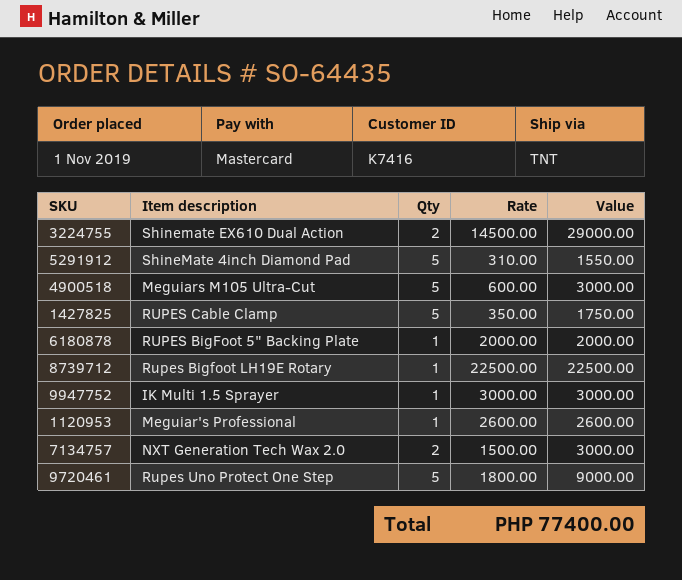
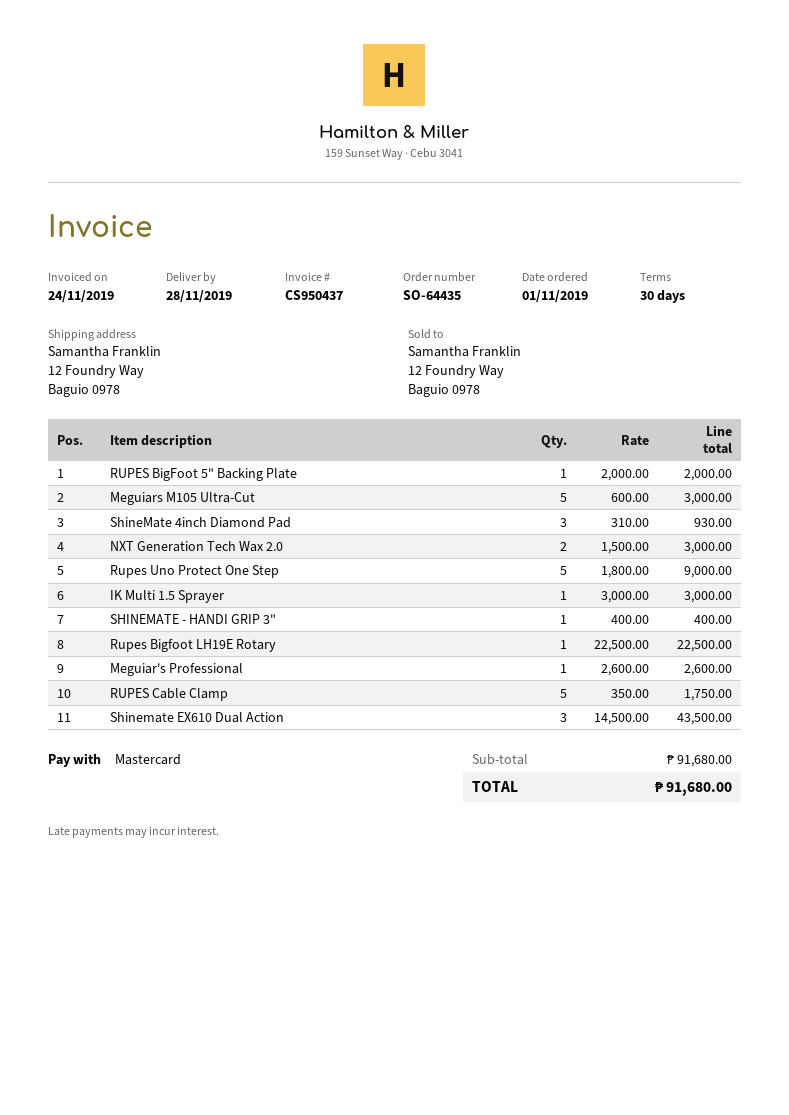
Shinemate EX610 Dual Action: 2 x 14500.00 = 29000.00 -> 3 x 14500.00 = 43500.00
ShineMate 4inch Diamond Pad: 5 x 310.00 = 1550.00 -> 3 x 310.00 = 930.00
SHINEMATE - HANDI GRIP 3": none -> 1 x 400.00 = 400.00
total: 77400.00 -> 91680.00

